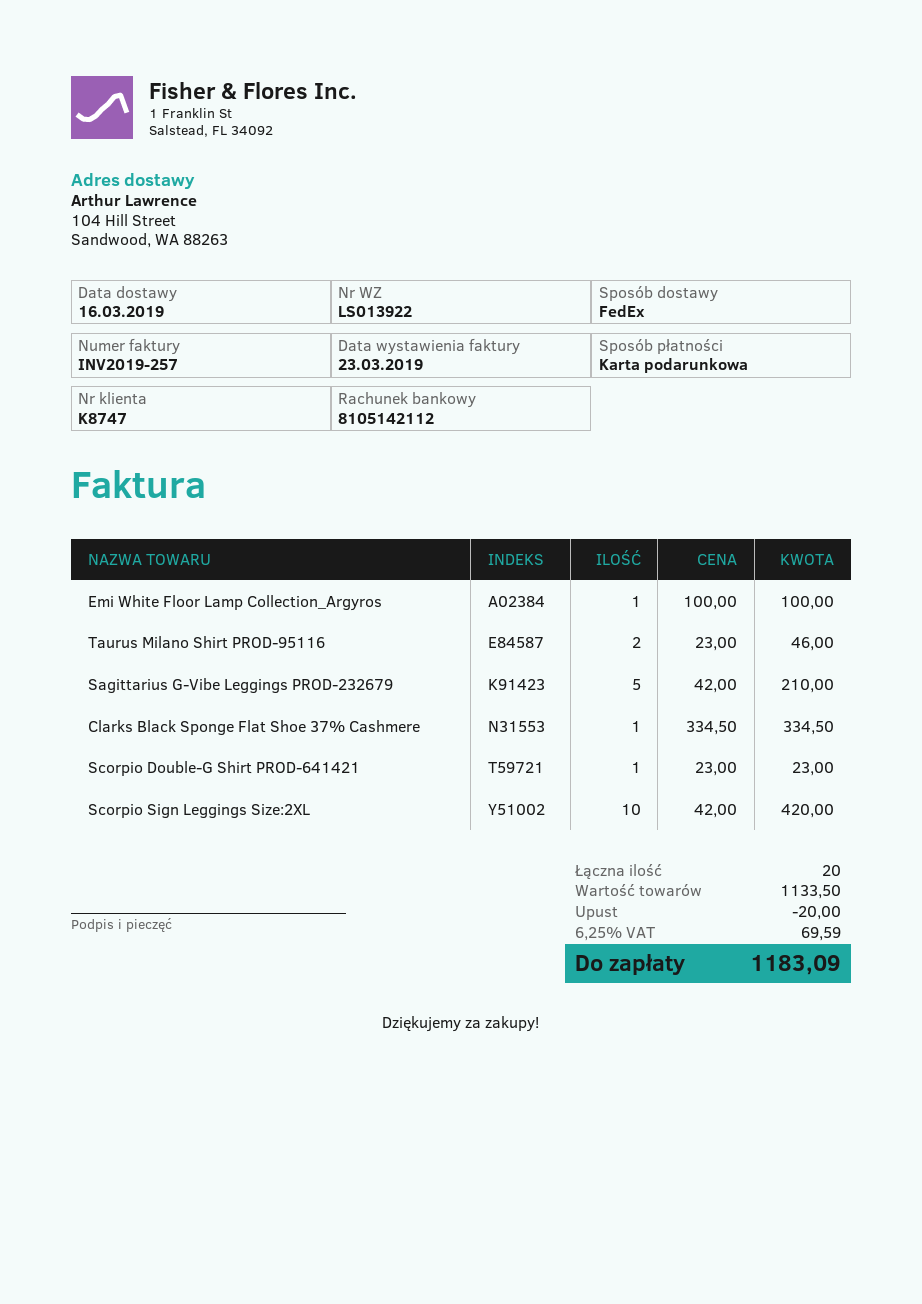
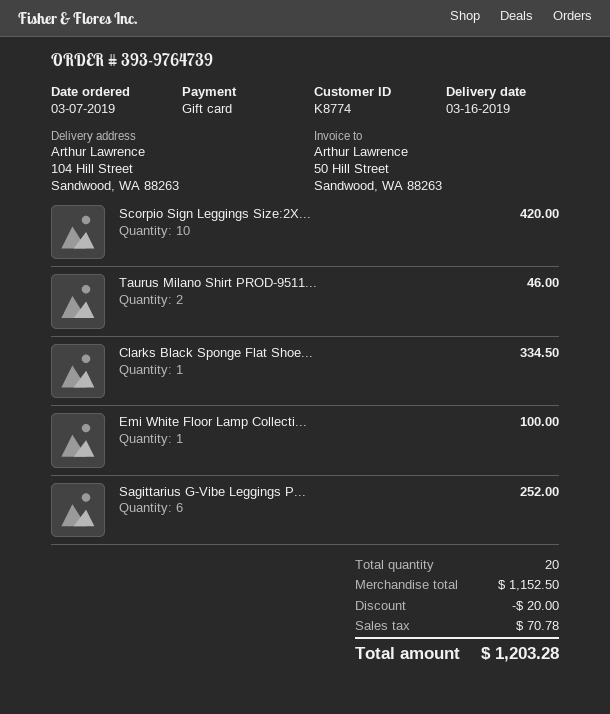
customer number: K8747 -> K8774
Sagittarius G-Vibe Leggings PROD-232679: 5 for 210.00 -> 6 for 252.00
Scorpio Double-G Shirt PROD-641421: 1 for 23.00 -> none
subtotal: 1133.50 -> 1152.50
tax: 69.59 -> 70.78
total: 1183.09 -> 1203.28

